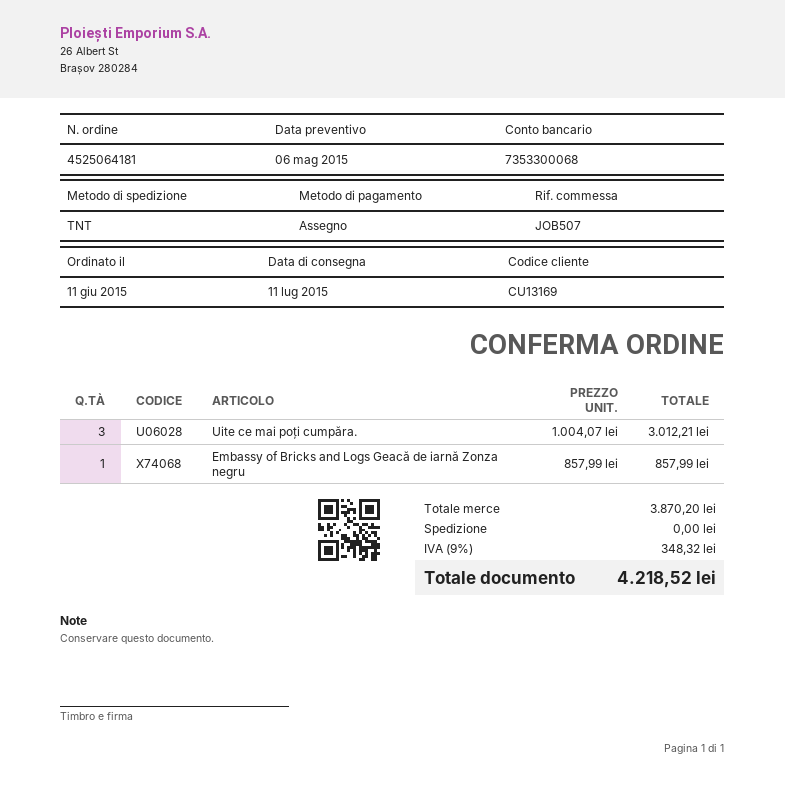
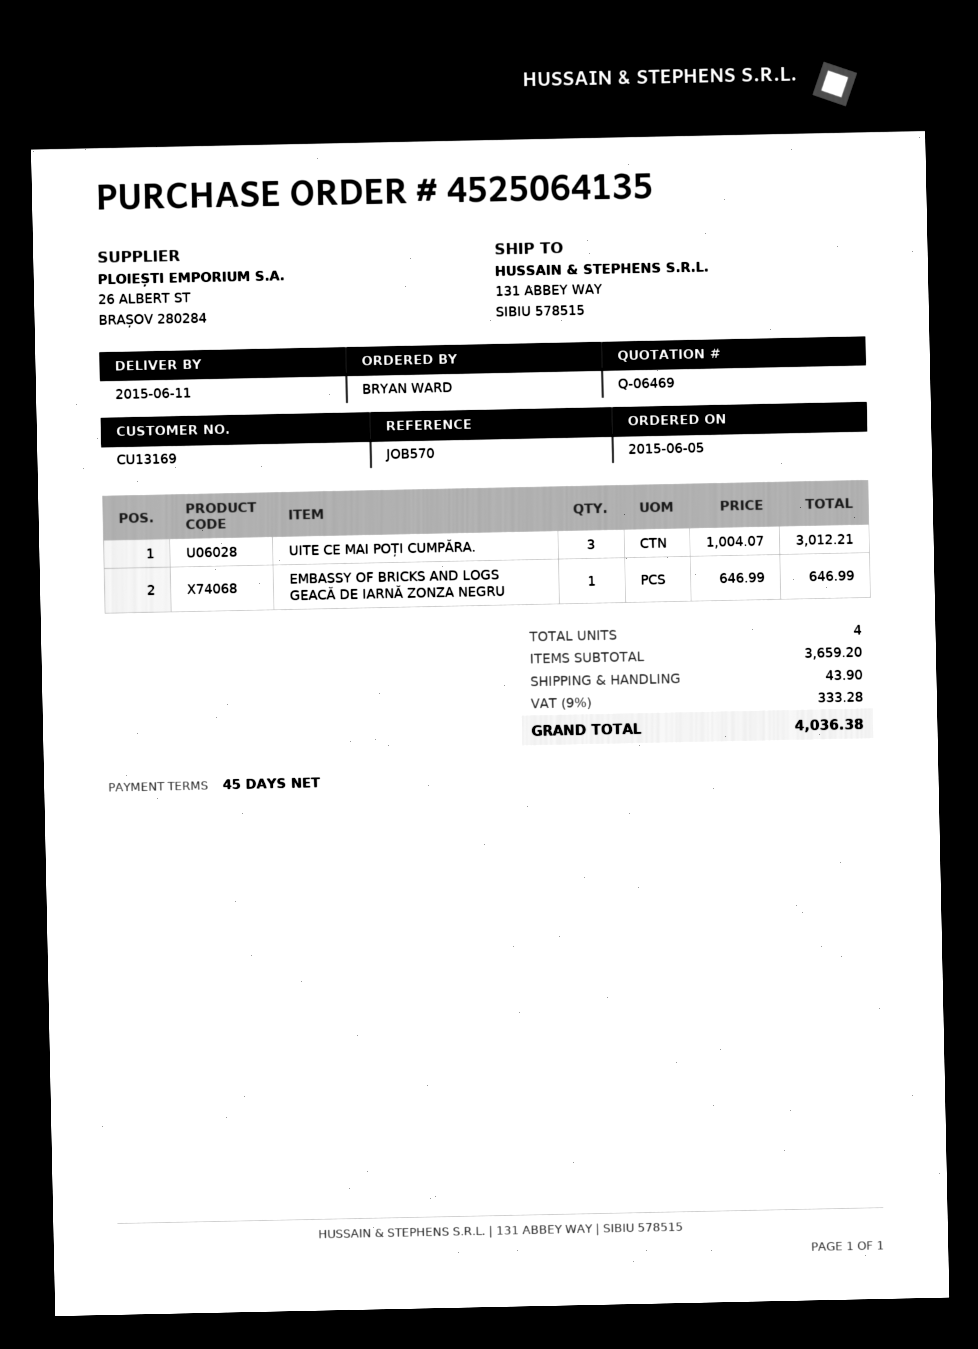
order number: 4525064181 -> 4525064135
order date: 2015-06-11 -> 2015-06-05
delivery date: 2015-07-11 -> 2015-06-11
reference: JOB507 -> JOB570
Embassy of Bricks and Logs Geacă de iarnă Zonza negru: 1 x 857.99 = 857.99 -> 1 x 646.99 = 646.99
subtotal: 3870.20 -> 3659.20
shipping: 0.00 -> 43.90
tax: 9% = 348.32 -> 9% = 333.28
total: 4218.52 -> 4036.38

